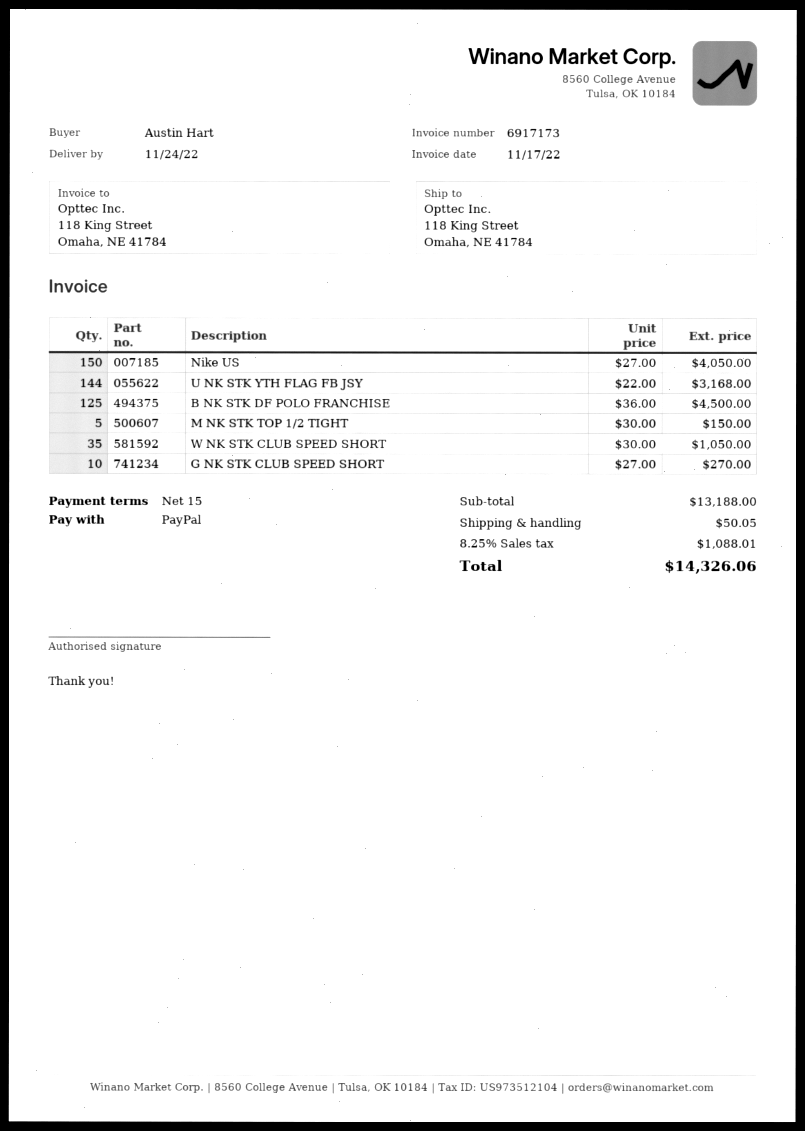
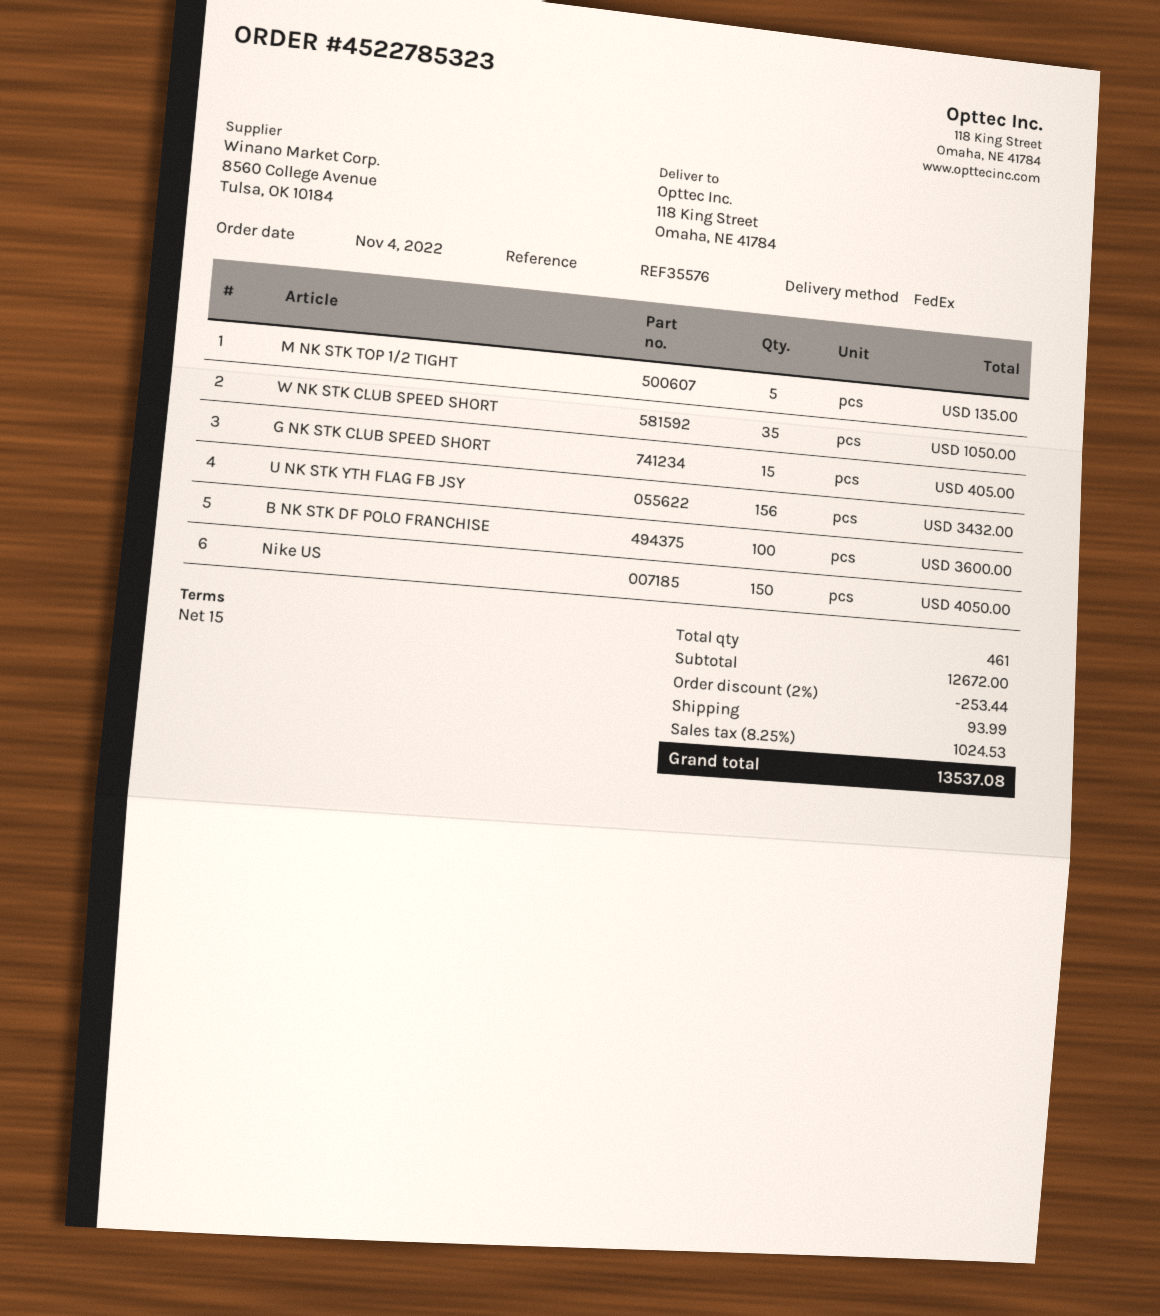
U NK STK YTH FLAG FB JSY: 144 for 3168.00 -> 156 for 3432.00
B NK STK DF POLO FRANCHISE: 125 for 4500.00 -> 100 for 3600.00
M NK STK TOP 1/2 TIGHT: 5 for 150.00 -> 5 for 135.00
G NK STK CLUB SPEED SHORT: 10 for 270.00 -> 15 for 405.00
subtotal: 13188.00 -> 12672.00
discount: none -> 2% = 253.44
shipping: 50.05 -> 93.99
tax: 8.25% = 1088.01 -> 8.25% = 1024.53
total: 14326.06 -> 13537.08

